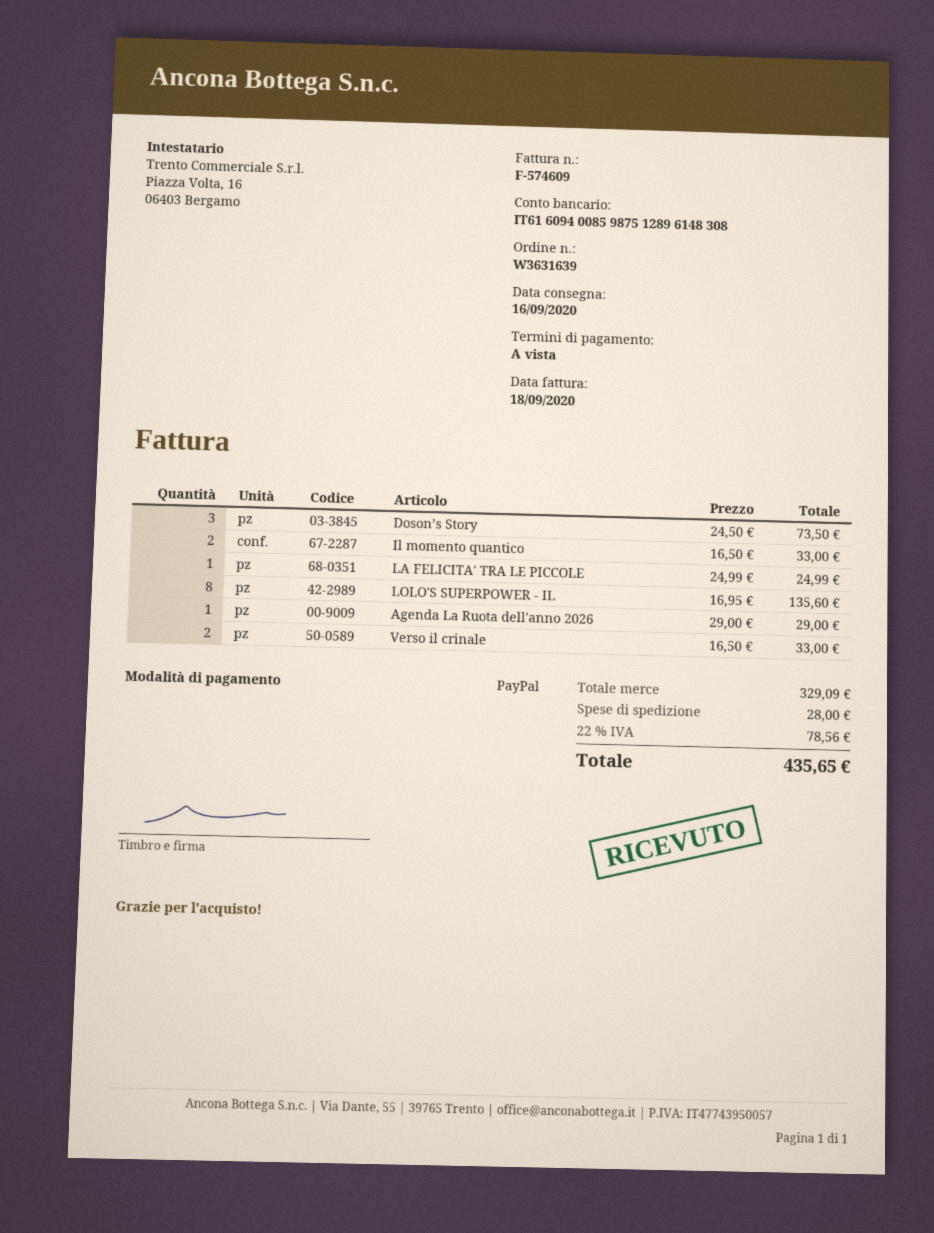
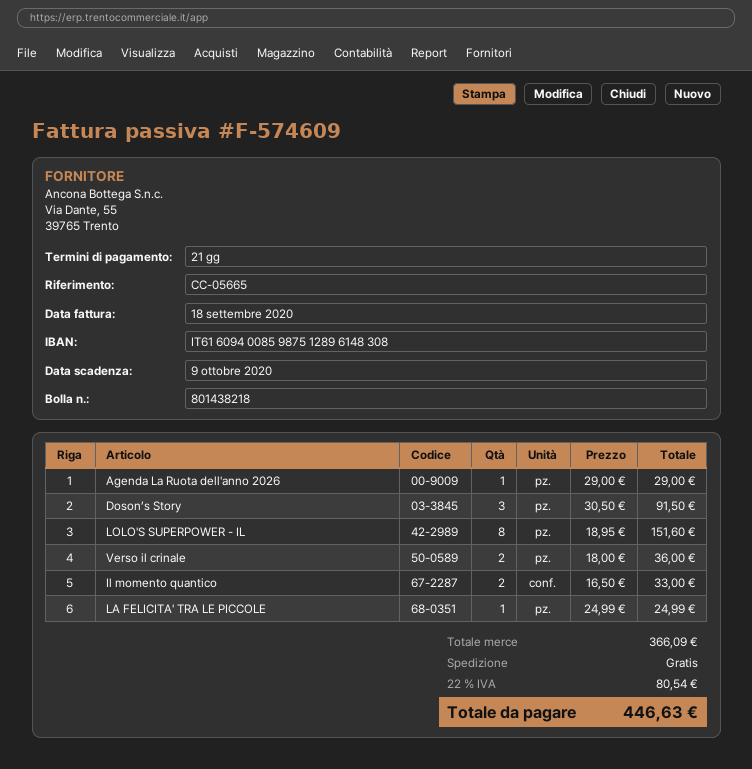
payment terms: on receipt -> 21 days
Doson’s Story: 3 x 24.50 = 73.50 -> 3 x 30.50 = 91.50
LOLO'S SUPERPOWER - IL: 8 x 16.95 = 135.60 -> 8 x 18.95 = 151.60
Verso il crinale: 2 x 16.50 = 33.00 -> 2 x 18.00 = 36.00
subtotal: 329.09 -> 366.09
shipping: 28.00 -> 0.00
tax: 22% = 78.56 -> 22% = 80.54
total: 435.65 -> 446.63

